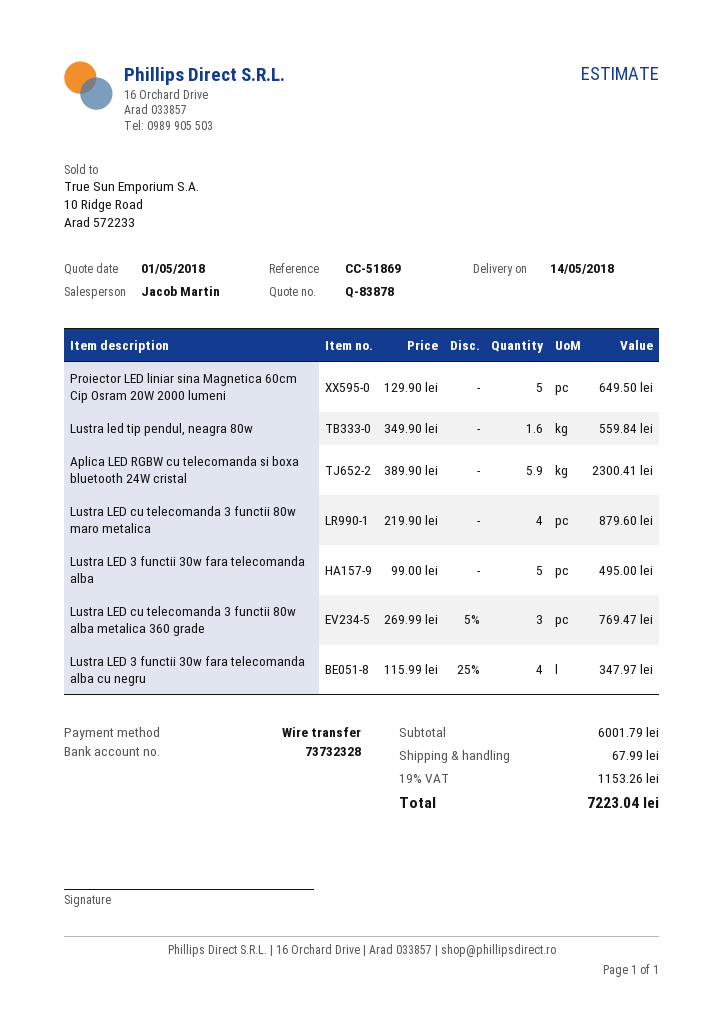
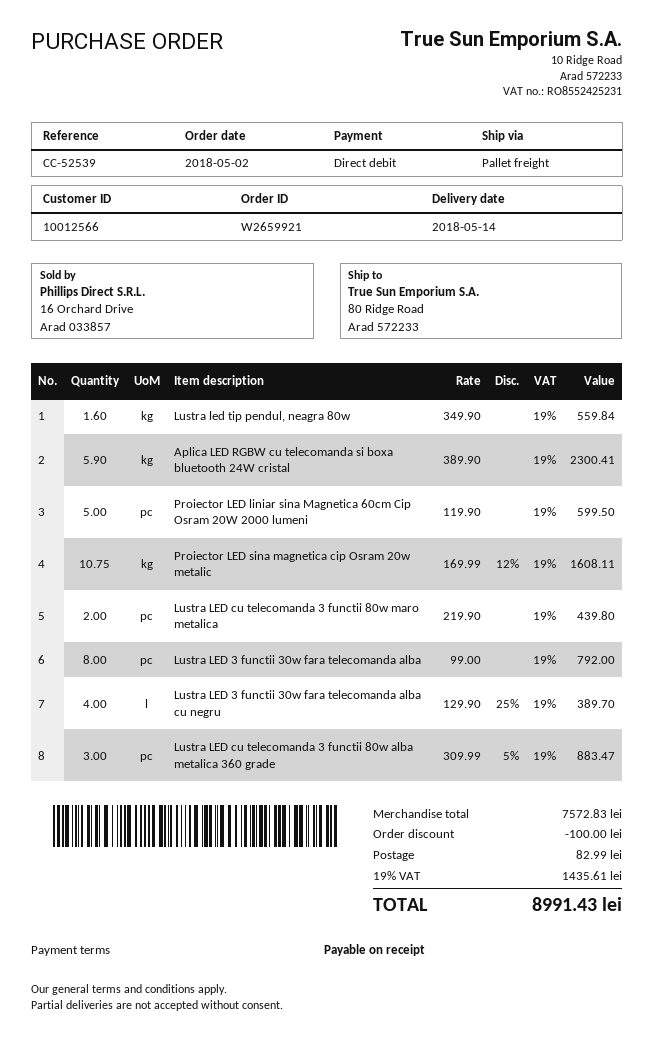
reference: CC-51869 -> CC-52539
payment method: bank transfer -> direct debit
Proiector LED liniar sina Magnetica 60cm Cip Osram 20W 2000 lumeni: 5 x 129.90 = 649.50 -> 5 x 119.90 = 599.50
Lustra LED cu telecomanda 3 functii 80w maro metalica: 4 x 219.90 = 879.60 -> 2 x 219.90 = 439.80
Lustra LED 3 functii 30w fara telecomanda alba: 5 x 99.00 = 495.00 -> 8 x 99.00 = 792.00
Lustra LED cu telecomanda 3 functii 80w alba metalica 360 grade: 3 x 269.99 - 5% = 769.47 -> 3 x 309.99 - 5% = 883.47
Lustra LED 3 functii 30w fara telecomanda alba cu negru: 4 x 115.99 - 25% = 347.97 -> 4 x 129.90 - 25% = 389.70
Proiector LED sina magnetica cip Osram 20w metalic: none -> 10.75 x 169.99 - 12% = 1608.11
subtotal: 6001.79 -> 7572.83
discount: none -> 100.00
shipping: 67.99 -> 82.99
tax: 19% = 1153.26 -> 19% = 1435.61
total: 7223.04 -> 8991.43

